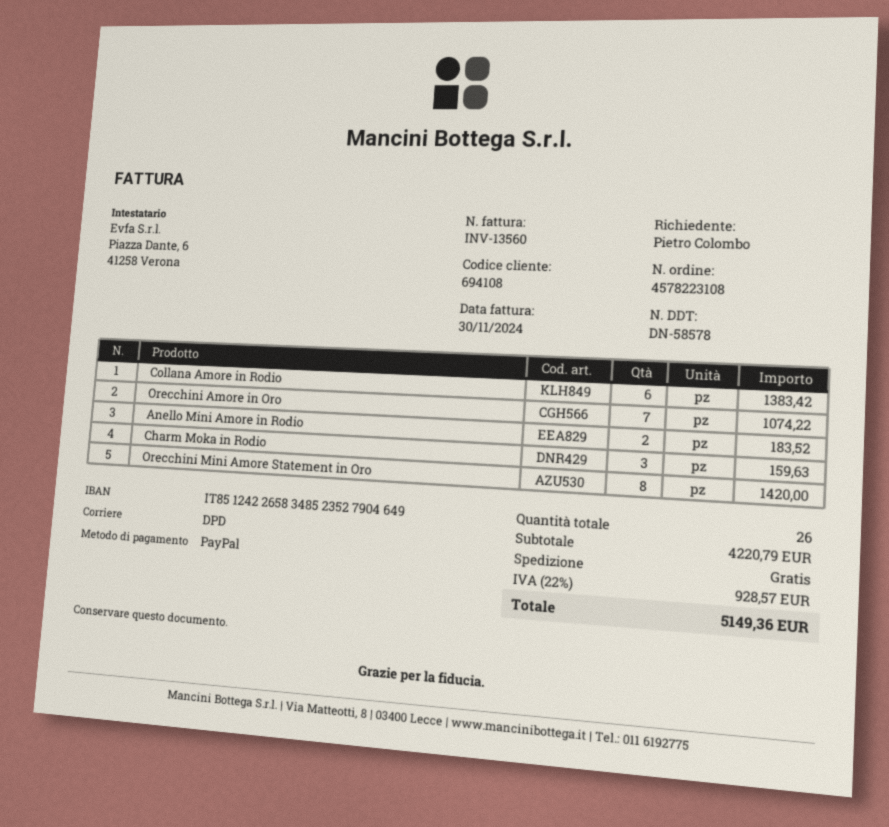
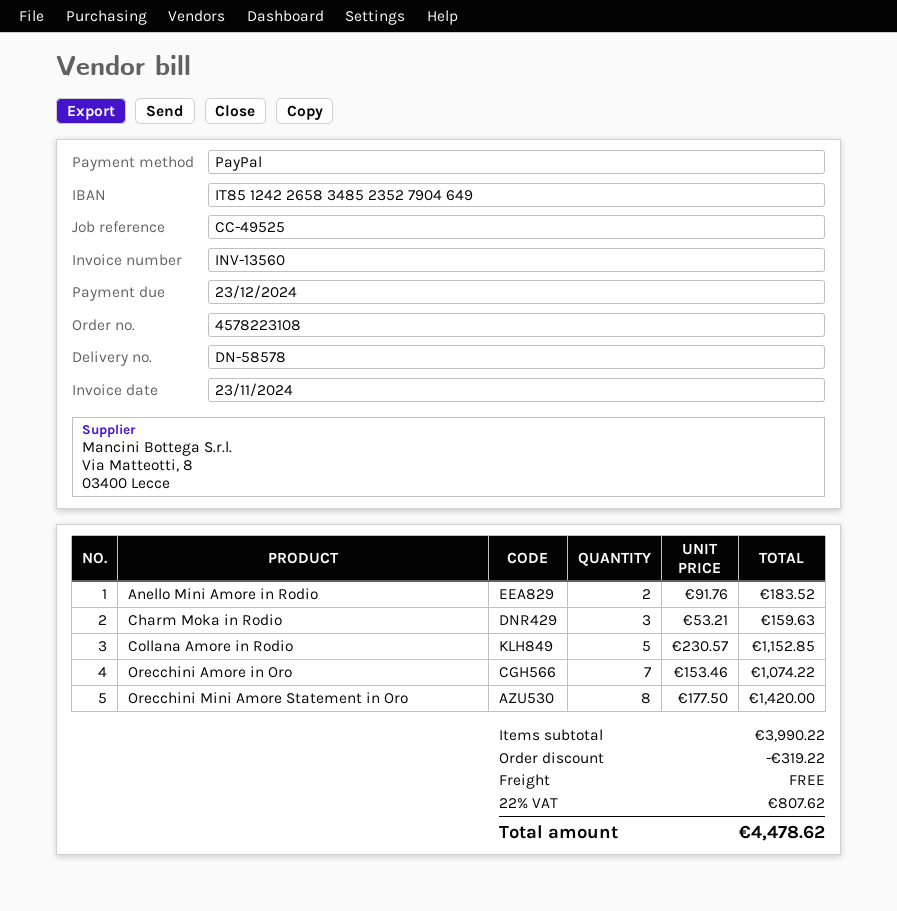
invoice date: 2024-11-30 -> 2024-11-23
Collana Amore in Rodio: 6 for 1383.42 -> 5 for 1152.85
subtotal: 4220.79 -> 3990.22
discount: none -> 319.22
tax: 22% = 928.57 -> 22% = 807.62
total: 5149.36 -> 4478.62

